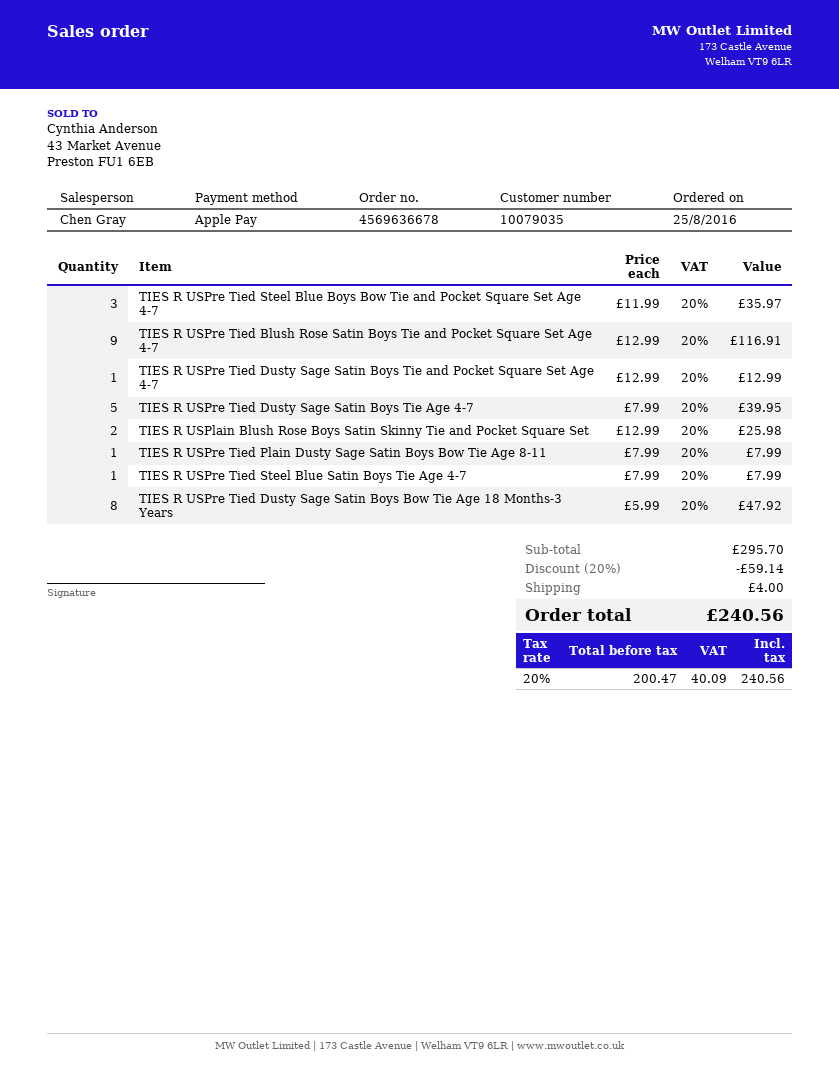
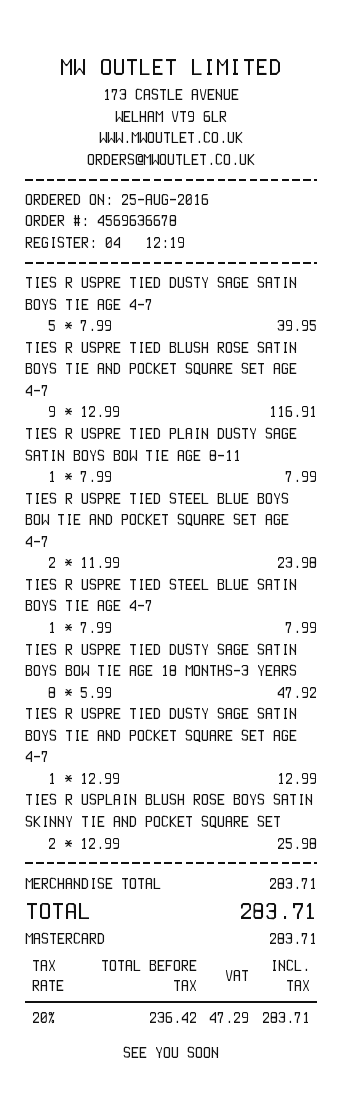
payment method: Apple Pay -> Mastercard
TIES R USPre Tied Steel Blue Boys Bow Tie and Pocket Square Set Age 4-7: 3 x 11.99 = 35.97 -> 2 x 11.99 = 23.98
subtotal: 295.70 -> 283.71
discount: 20% = 59.14 -> none
shipping: 4.00 -> none
net: 200.47 -> 236.42
tax: 20% = 40.09 -> 20% = 47.29
total: 240.56 -> 283.71

